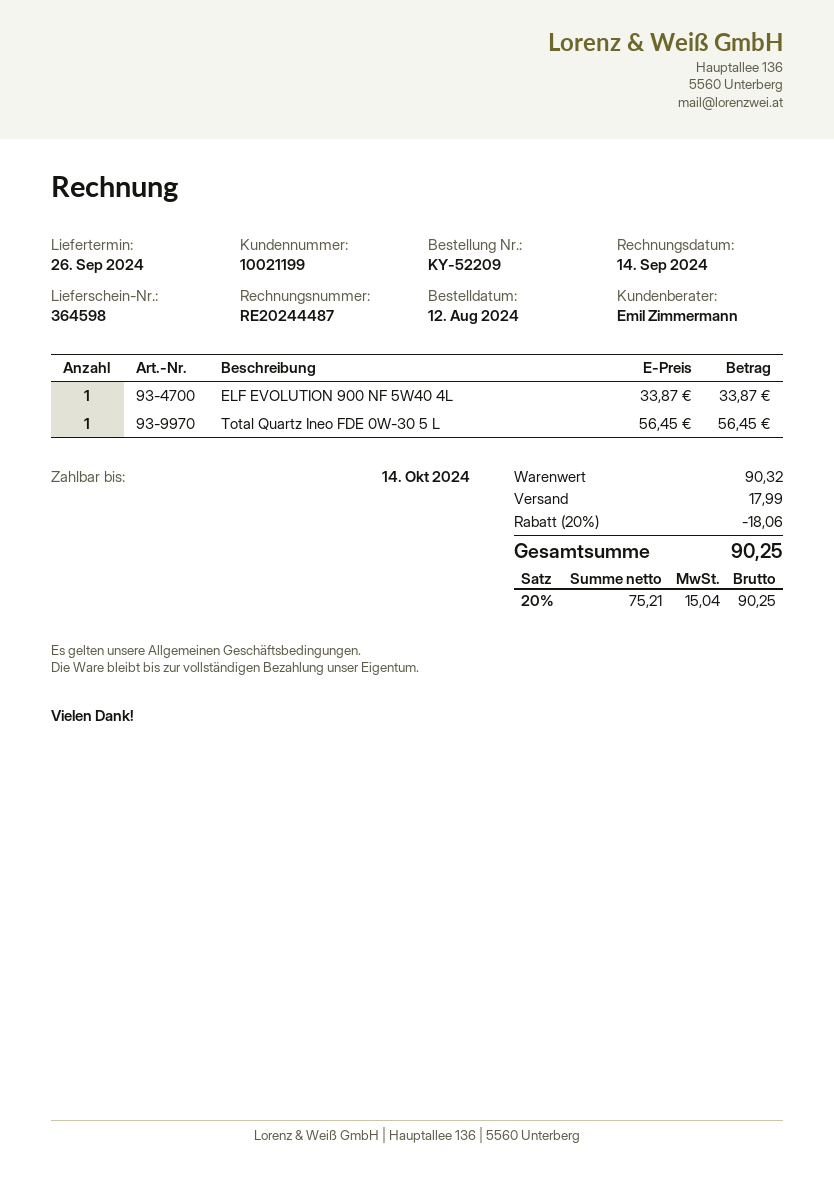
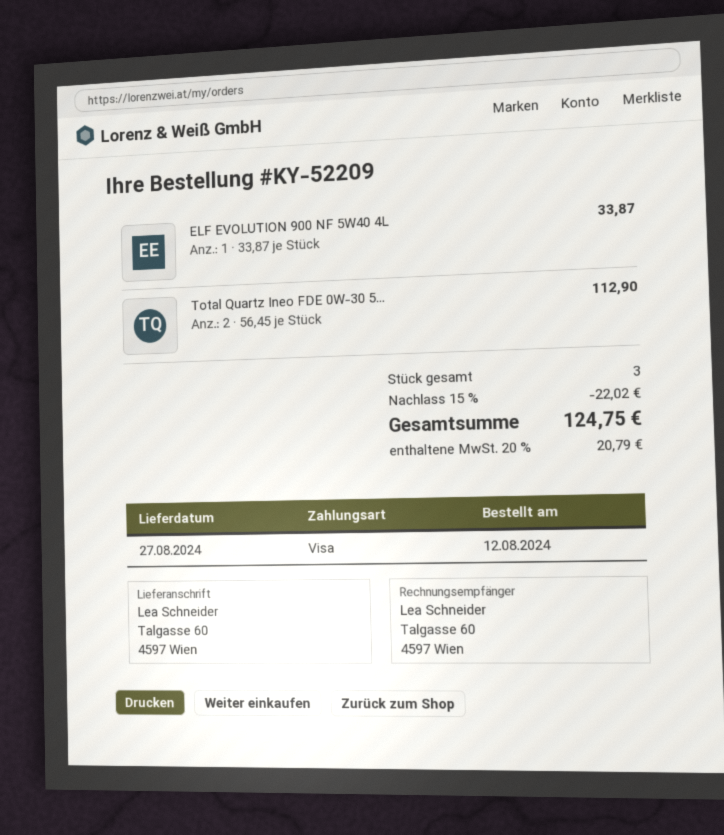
delivery date: 2024-09-26 -> 2024-08-27
Total Quartz Ineo FDE 0W-30 5 L: 1 x 56.45 = 56.45 -> 2 x 56.45 = 112.90
discount: 20% = 18.06 -> 15% = 22.02
shipping: 17.99 -> none
tax: 20% = 15.04 -> 20% = 20.79
total: 90.25 -> 124.75

